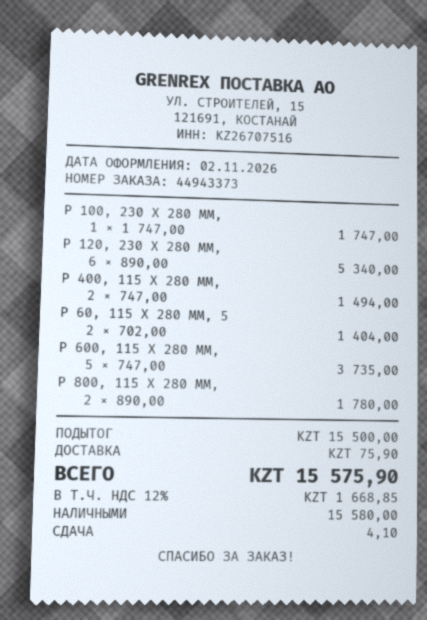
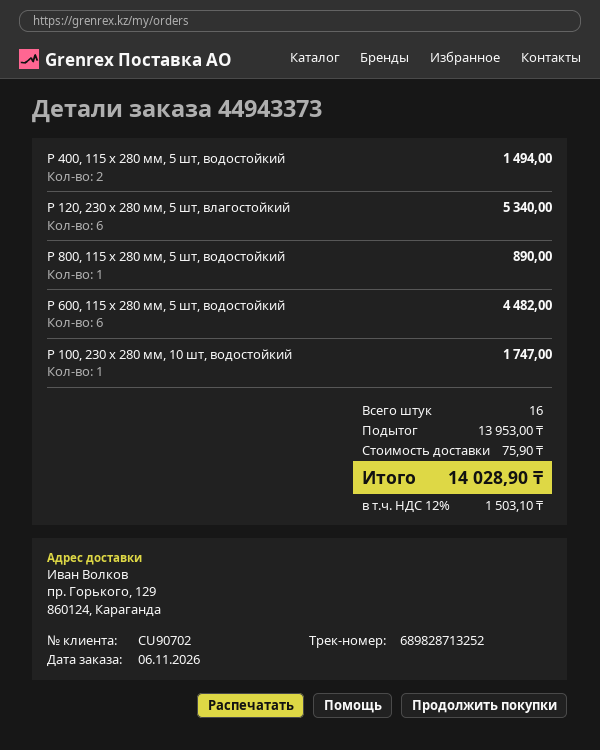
order date: 2026-11-02 -> 2026-11-06
P 60, 115 Х 280 ММ, 5: 2 for 1404.00 -> none
P 600, 115 Х 280 ММ,: 5 for 3735.00 -> 6 for 4482.00
P 800, 115 Х 280 ММ,: 2 for 1780.00 -> 1 for 890.00
subtotal: 15500.00 -> 13953.00
tax: 12% = 1668.85 -> 12% = 1503.10
total: 15575.90 -> 14028.90

